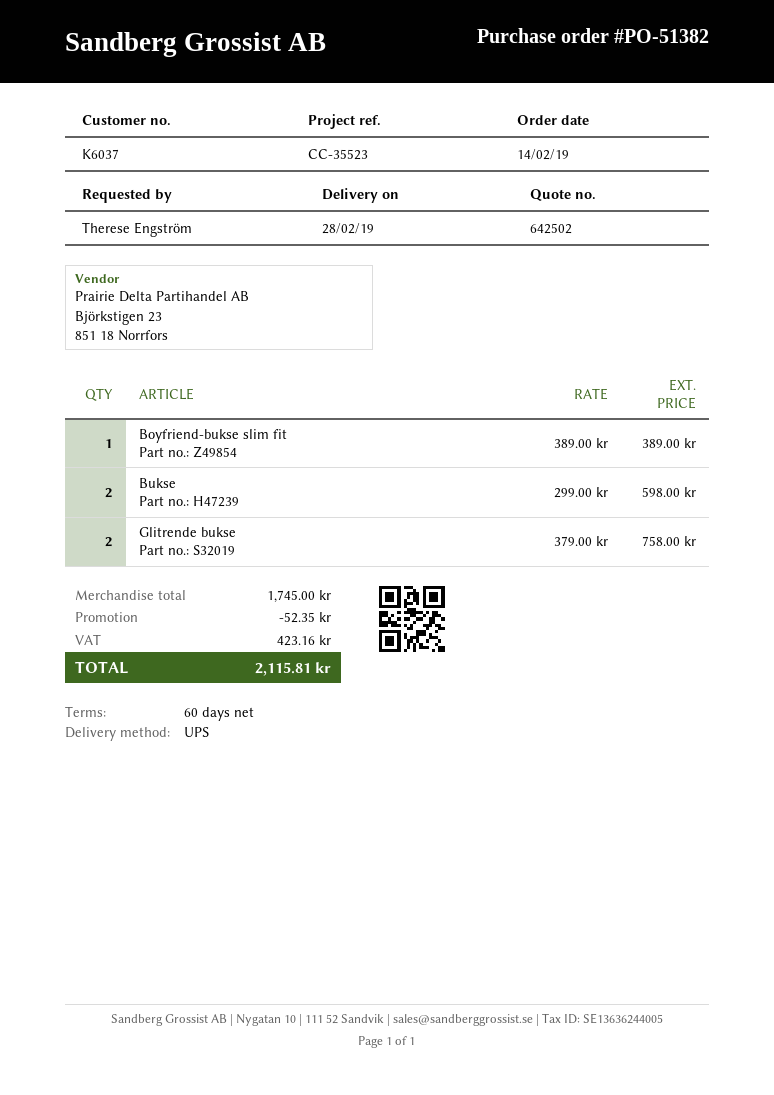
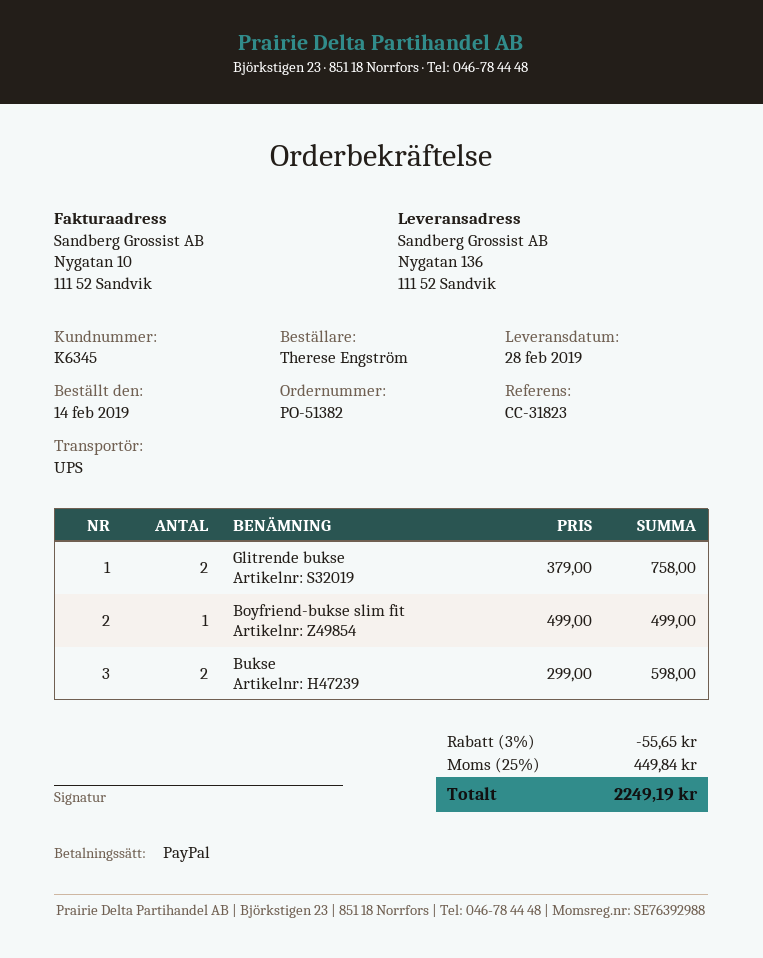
customer number: K6037 -> K6345
reference: CC-35523 -> CC-31823
Boyfriend-bukse slim fit: 1 x 389.00 = 389.00 -> 1 x 499.00 = 499.00
discount: 52.35 -> 55.65
tax: 423.16 -> 449.84
total: 2115.81 -> 2249.19

